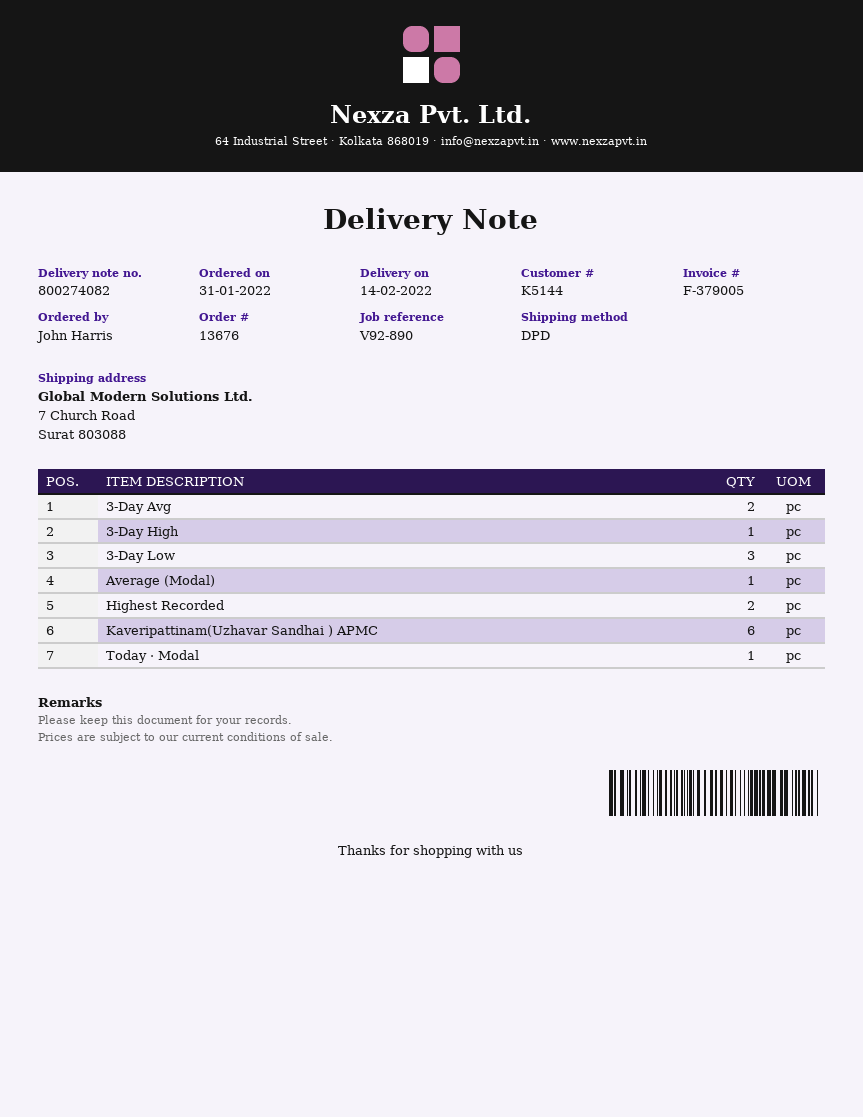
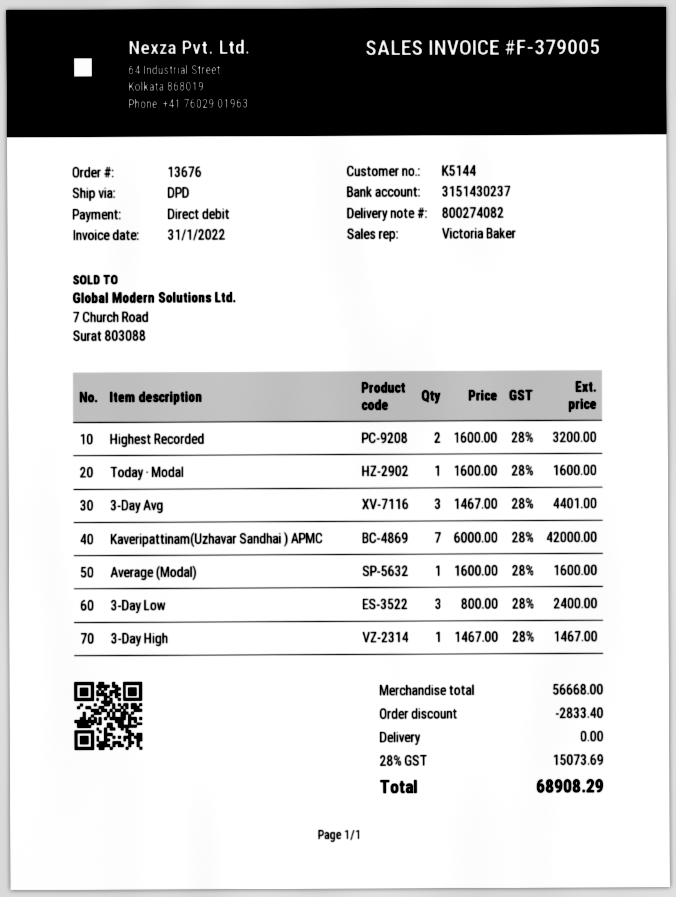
3-Day Avg: 2 -> 3
Kaveripattinam(Uzhavar Sandhai ) APMC: 6 -> 7

